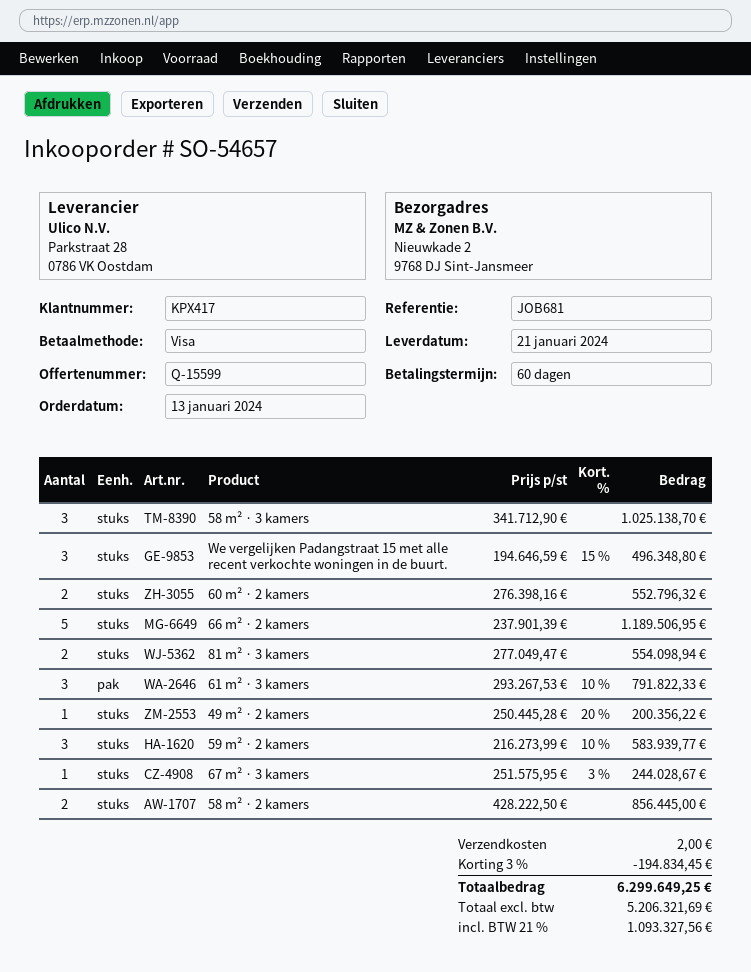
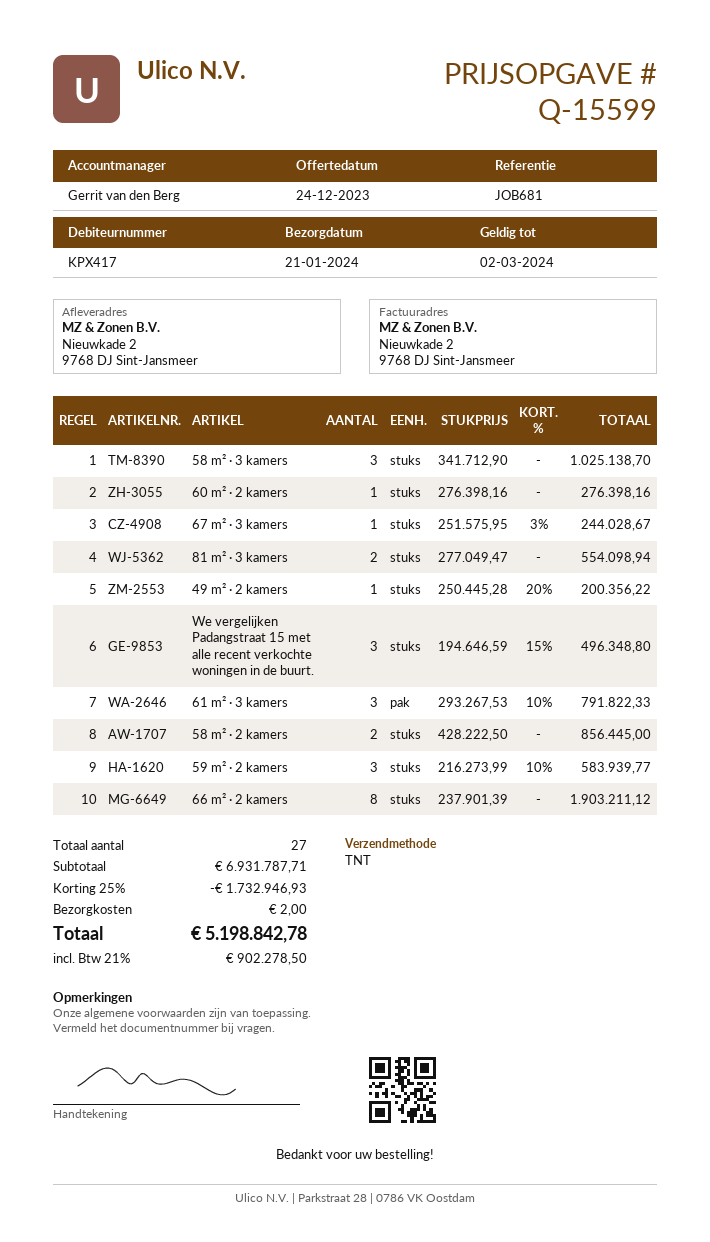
60 m² · 2 kamers: 2 x 276398.16 = 552796.32 -> 1 x 276398.16 = 276398.16
66 m² · 2 kamers: 5 x 237901.39 = 1189506.95 -> 8 x 237901.39 = 1903211.12
discount: 3% = 194834.45 -> 25% = 1732946.93
tax: 21% = 1093327.56 -> 21% = 902278.50
total: 6299649.25 -> 5198842.78

